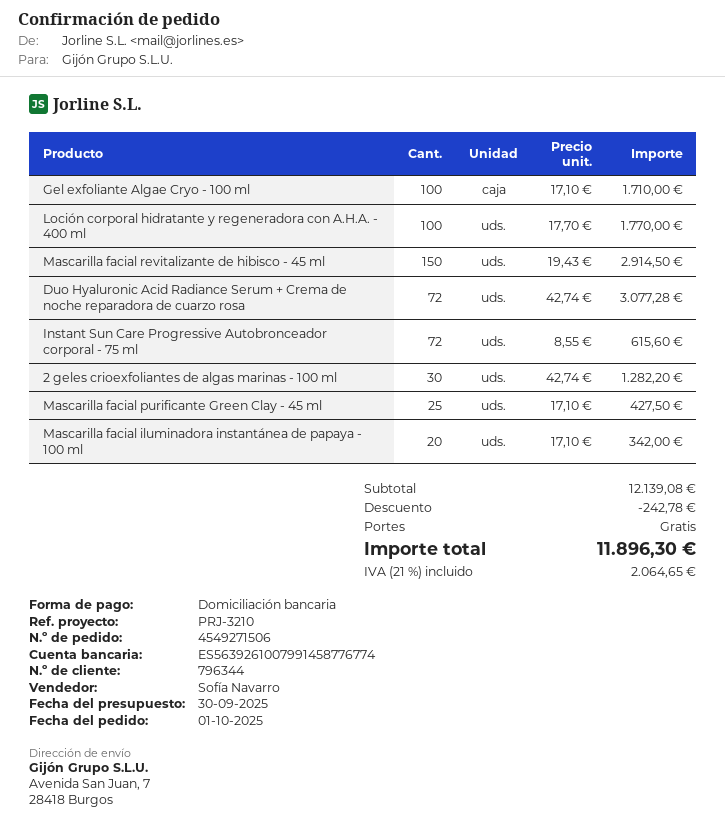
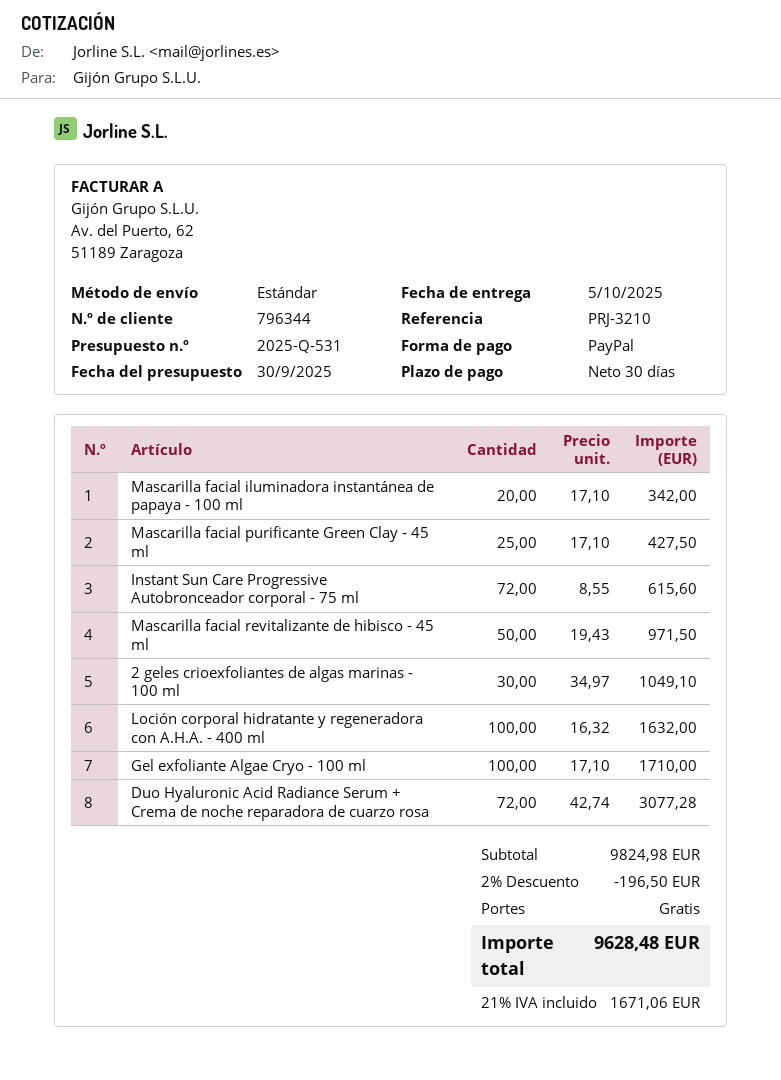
payment method: direct debit -> PayPal
Loción corporal hidratante y regeneradora con A.H.A. - 400 ml: 100 x 17.70 = 1770.00 -> 100 x 16.32 = 1632.00
Mascarilla facial revitalizante de hibisco - 45 ml: 150 x 19.43 = 2914.50 -> 50 x 19.43 = 971.50
2 geles crioexfoliantes de algas marinas - 100 ml: 30 x 42.74 = 1282.20 -> 30 x 34.97 = 1049.10
subtotal: 12139.08 -> 9824.98
discount: 242.78 -> 196.50
tax: 21% = 2064.65 -> 21% = 1671.06
total: 11896.30 -> 9628.48

